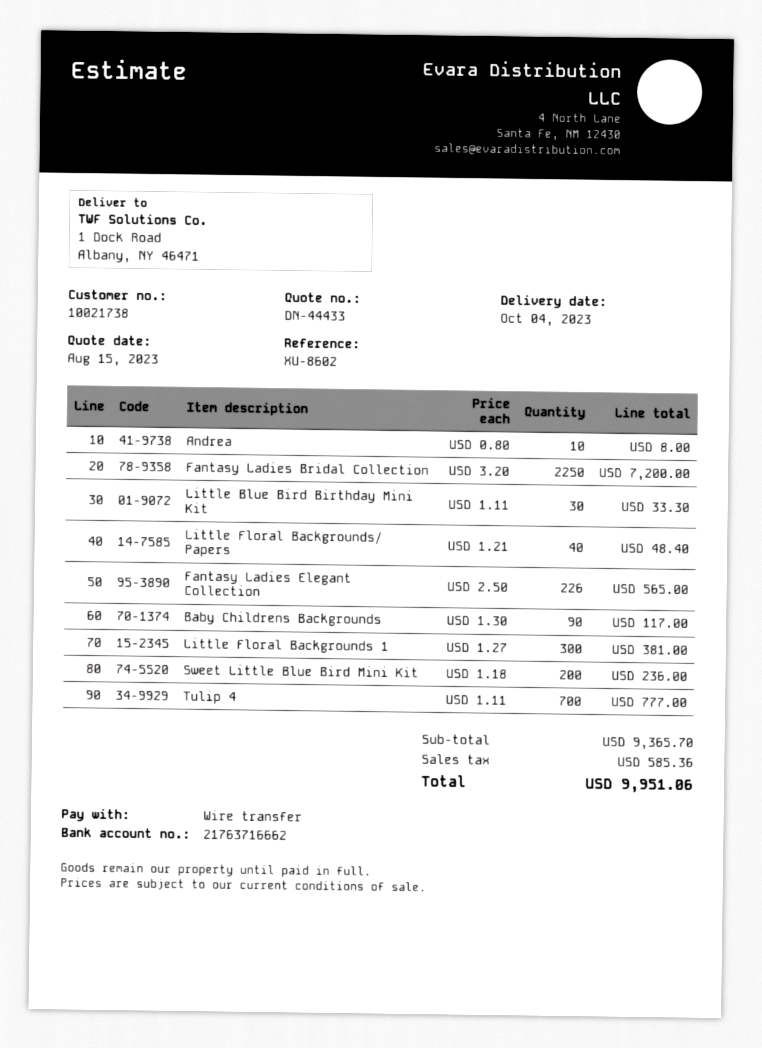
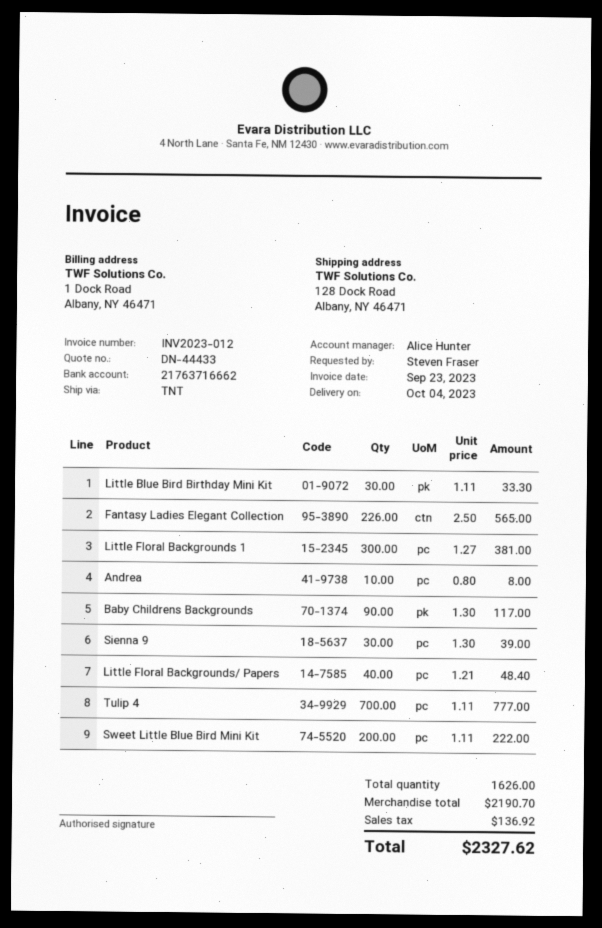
ship to: 1 Dock Road, Albany, NY 46471 -> 128 Dock Road, Albany, NY 46471
Fantasy Ladies Bridal Collection: 2250 x 3.20 = 7200.00 -> none
Sweet Little Blue Bird Mini Kit: 200 x 1.18 = 236.00 -> 200 x 1.11 = 222.00
Sienna 9: none -> 30 x 1.30 = 39.00
subtotal: 9365.70 -> 2190.70
tax: 585.36 -> 136.92
total: 9951.06 -> 2327.62

